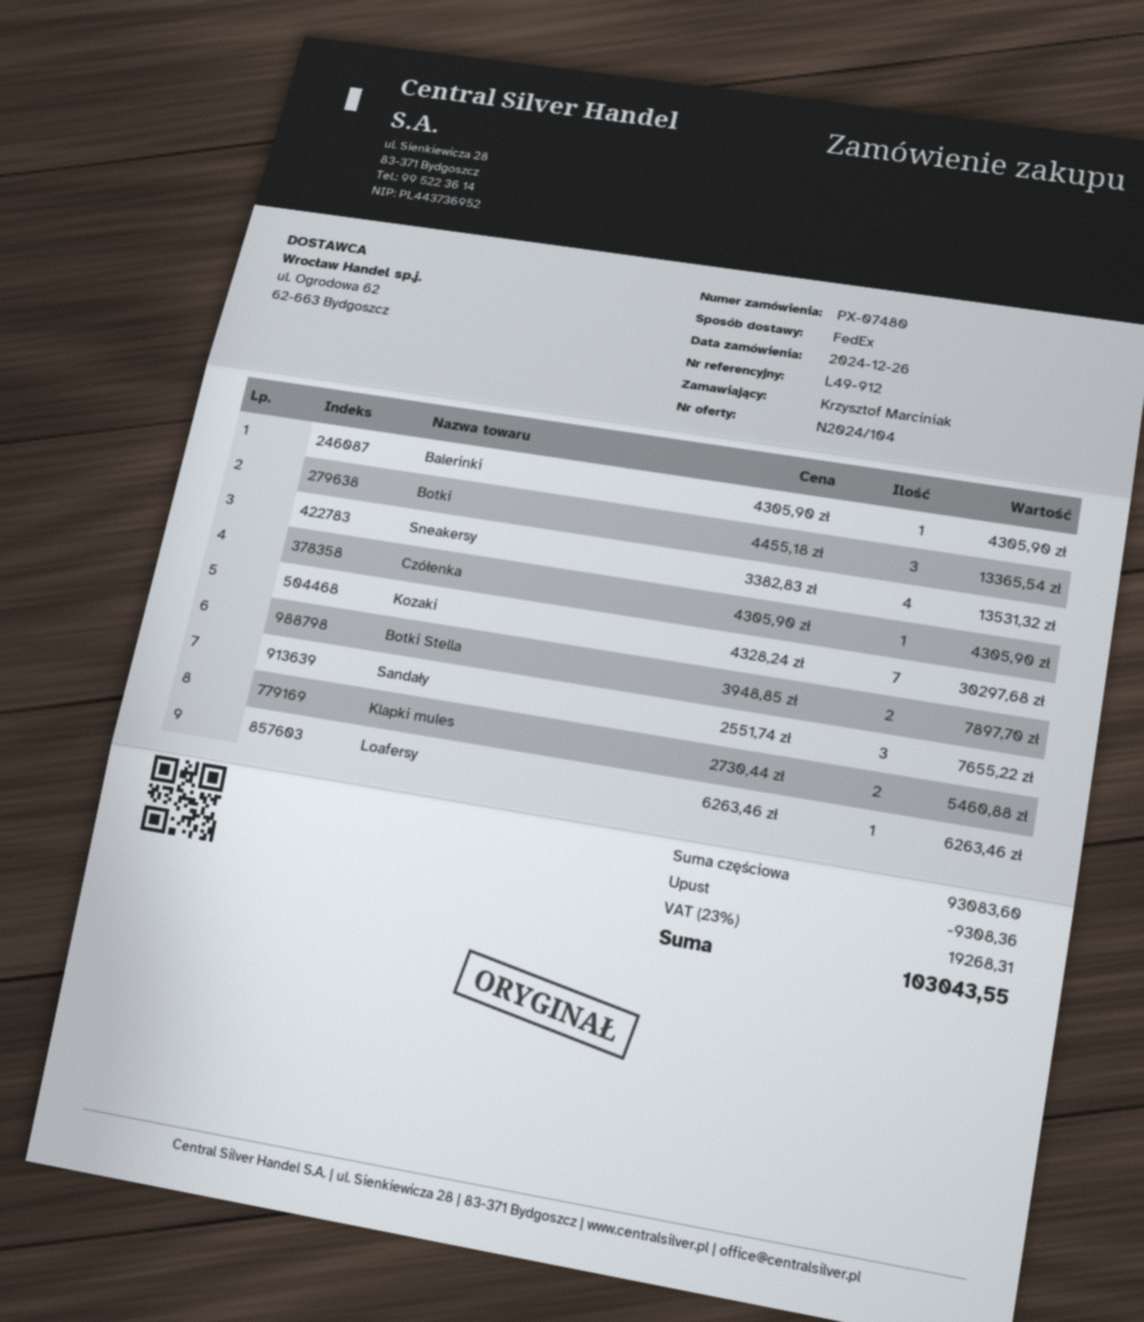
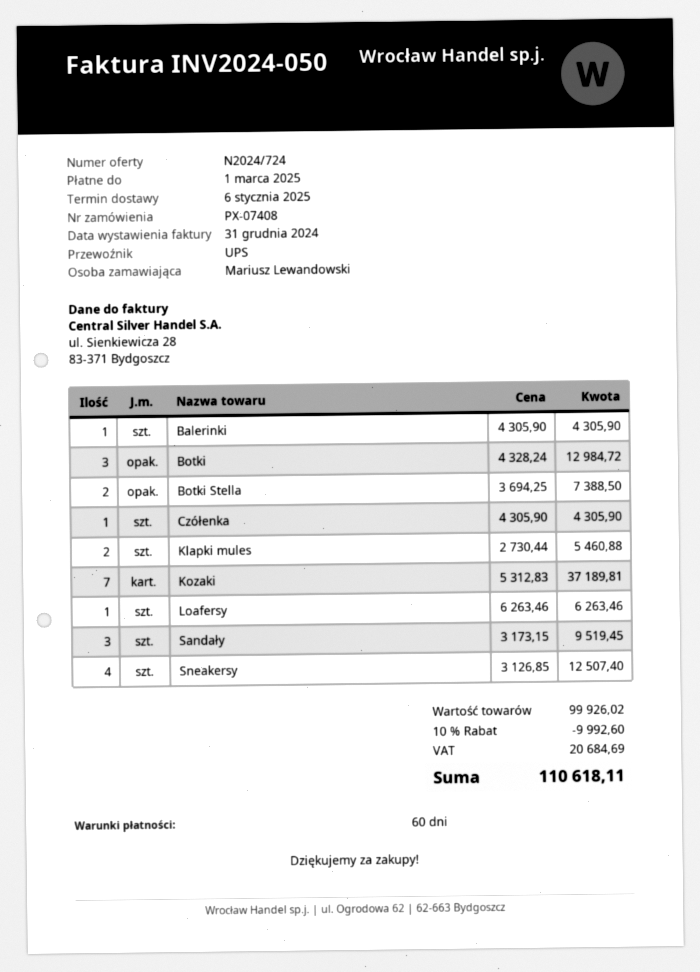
quote number: N2024/104 -> N2024/724
order number: PX-07480 -> PX-07408
ordered by: Krzysztof Marciniak -> Mariusz Lewandowski
shipping method: FedEx -> UPS
Botki: 3 x 4455.18 = 13365.54 -> 3 x 4328.24 = 12984.72
Sneakersy: 4 x 3382.83 = 13531.32 -> 4 x 3126.85 = 12507.40
Kozaki: 7 x 4328.24 = 30297.68 -> 7 x 5312.83 = 37189.81
Botki Stella: 2 x 3948.85 = 7897.70 -> 2 x 3694.25 = 7388.50
Sandały: 3 x 2551.74 = 7655.22 -> 3 x 3173.15 = 9519.45
subtotal: 93083.60 -> 99926.02
discount: 9308.36 -> 9992.60
tax: 19268.31 -> 20684.69
total: 103043.55 -> 110618.11

